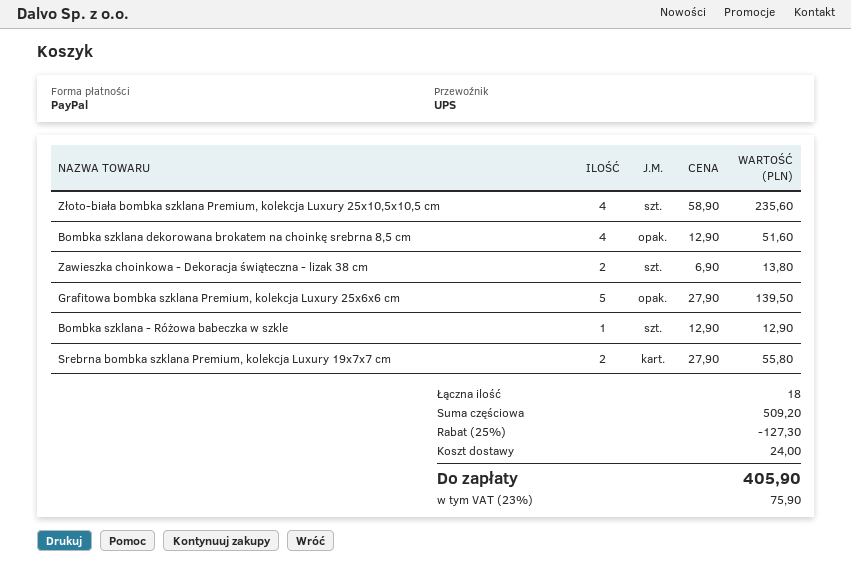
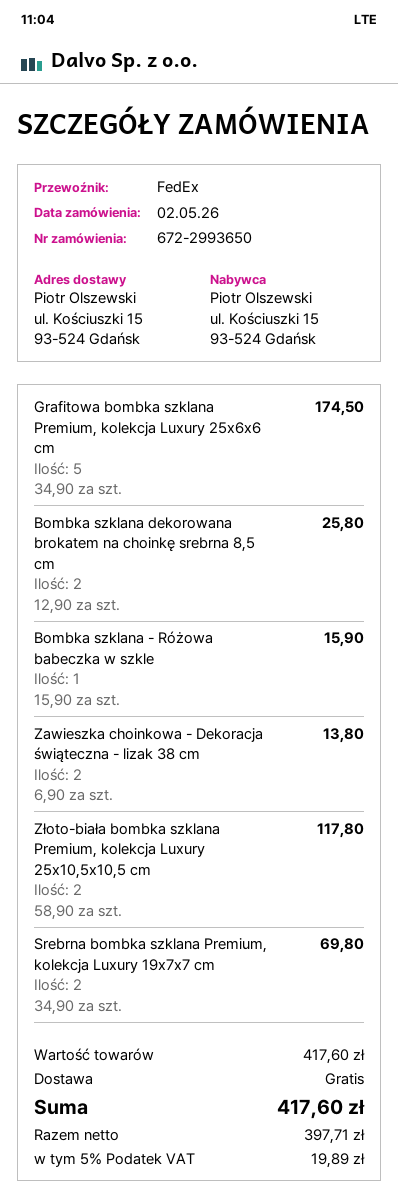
shipping method: UPS -> FedEx
Złoto-biała bombka szklana Premium, kolekcja Luxury 25x10,5x10,5 cm: 4 x 58.90 = 235.60 -> 2 x 58.90 = 117.80
Bombka szklana dekorowana brokatem na choinkę srebrna 8,5 cm: 4 x 12.90 = 51.60 -> 2 x 12.90 = 25.80
Grafitowa bombka szklana Premium, kolekcja Luxury 25x6x6 cm: 5 x 27.90 = 139.50 -> 5 x 34.90 = 174.50
Bombka szklana - Różowa babeczka w szkle: 1 x 12.90 = 12.90 -> 1 x 15.90 = 15.90
Srebrna bombka szklana Premium, kolekcja Luxury 19x7x7 cm: 2 x 27.90 = 55.80 -> 2 x 34.90 = 69.80
subtotal: 509.20 -> 417.60
discount: 25% = 127.30 -> none
shipping: 24.00 -> 0.00
tax: 23% = 75.90 -> 5% = 19.89
total: 405.90 -> 417.60

